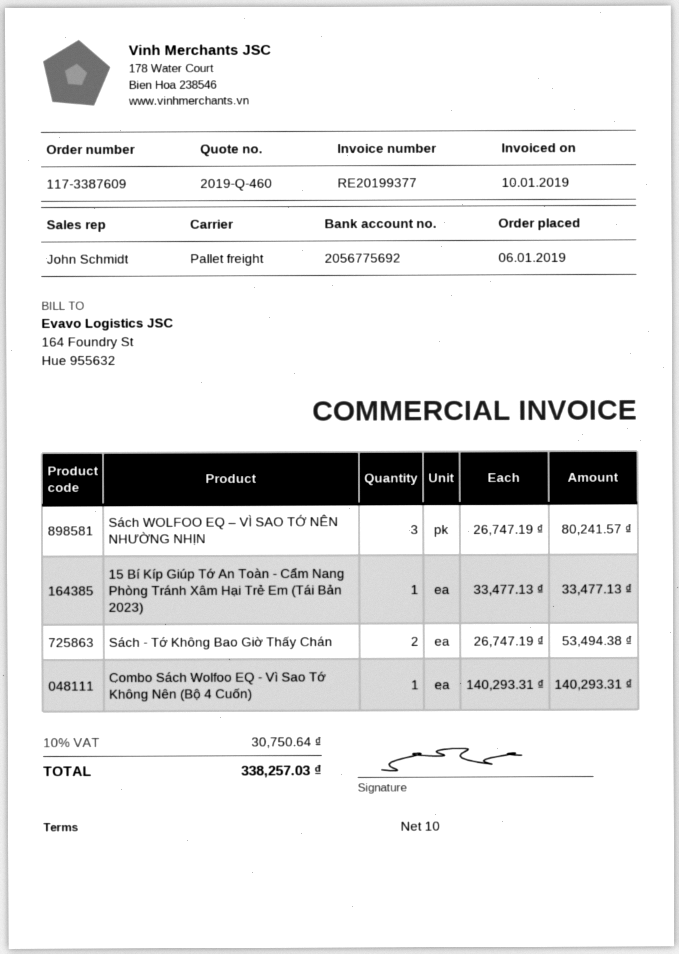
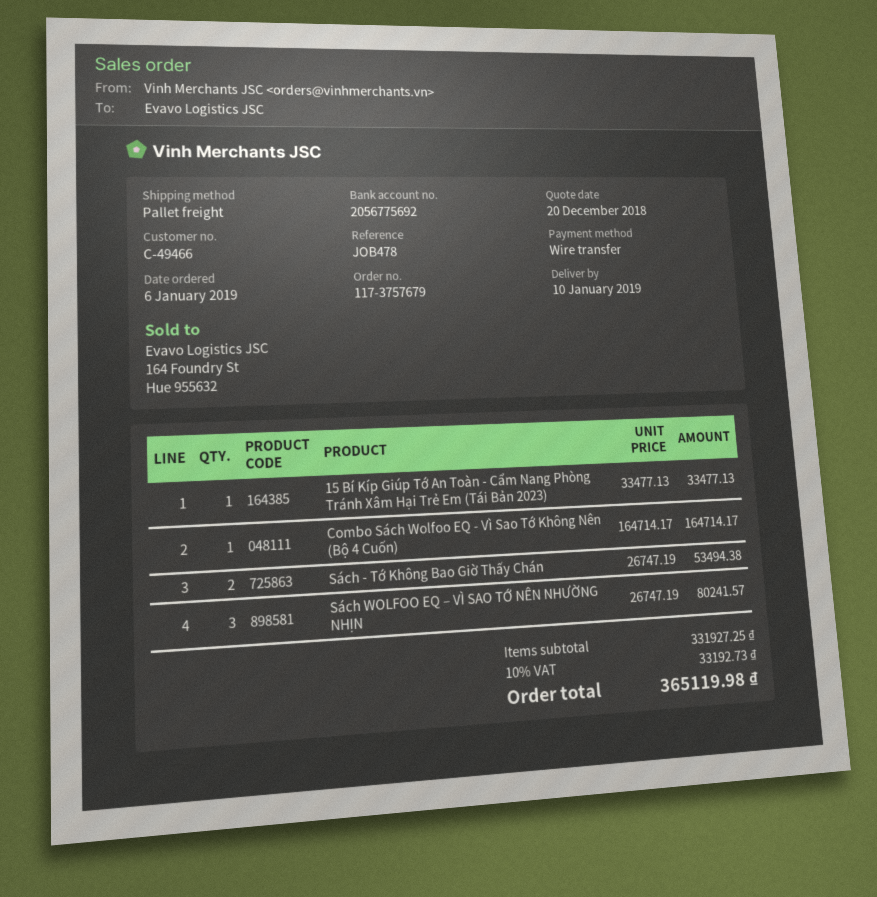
order number: 117-3387609 -> 117-3757679
Combo Sách Wolfoo EQ - Vì Sao Tớ Không Nên (Bộ 4 Cuốn): 1 x 140293.31 = 140293.31 -> 1 x 164714.17 = 164714.17
tax: 10% = 30750.64 -> 10% = 33192.73
total: 338257.03 -> 365119.98

